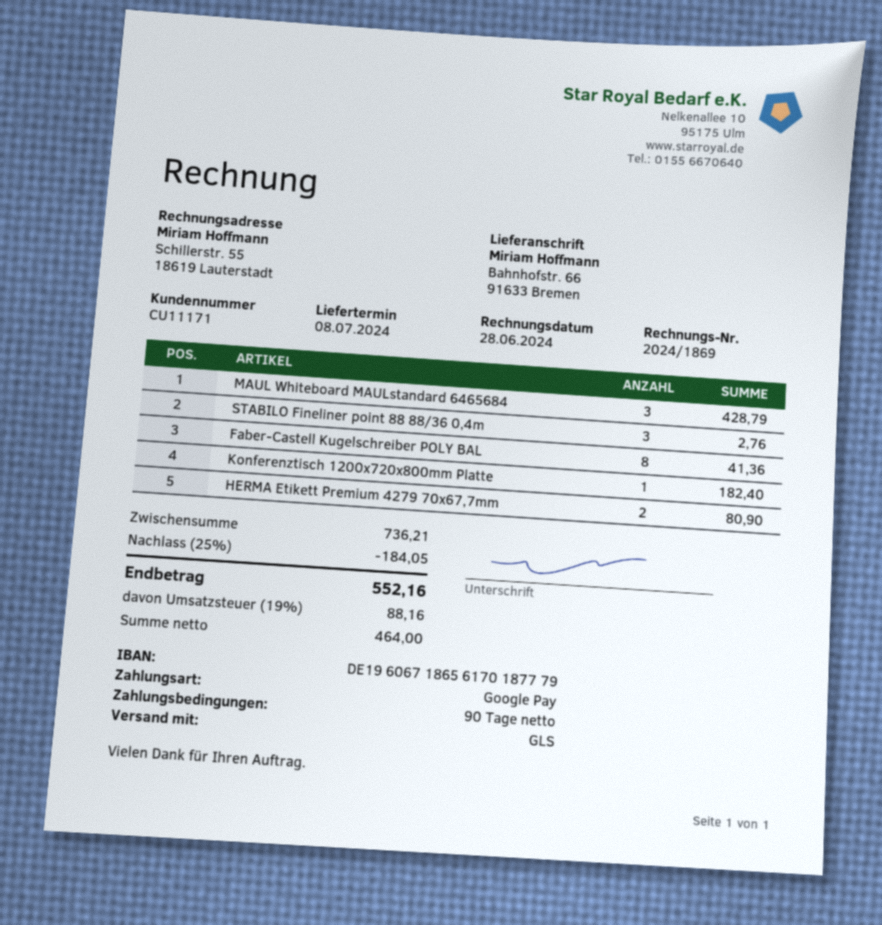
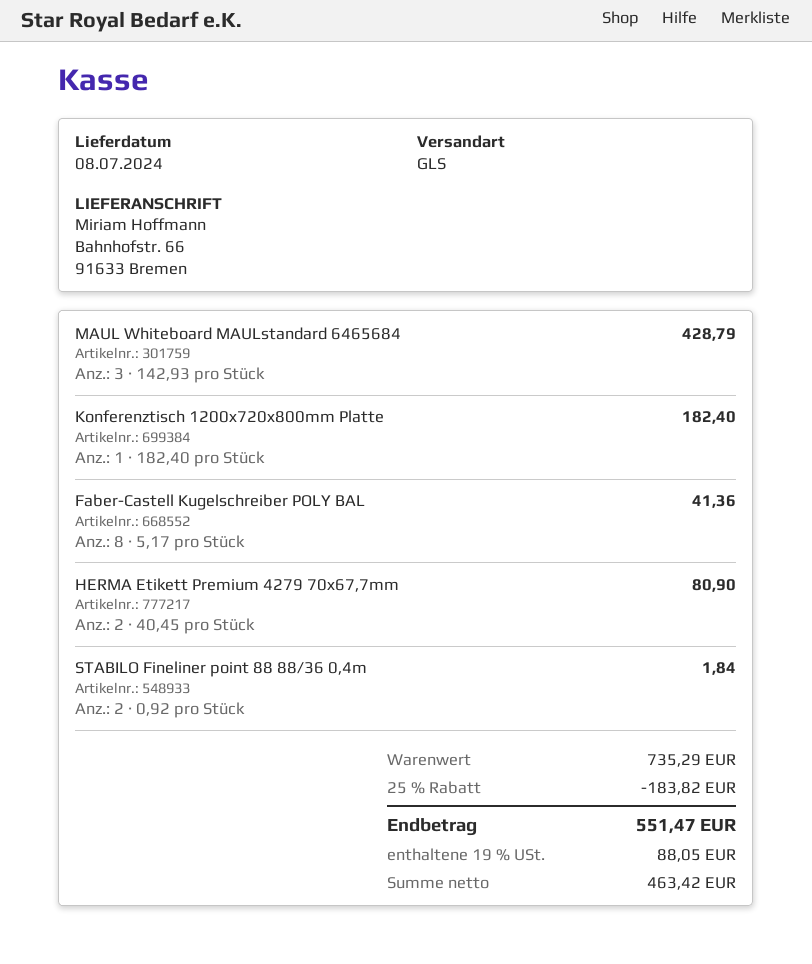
STABILO Fineliner point 88 88/36 0,4m: 3 for 2.76 -> 2 for 1.84
subtotal: 736.21 -> 735.29
discount: 25% = 184.05 -> 25% = 183.82
net: 464.00 -> 463.42
tax: 19% = 88.16 -> 19% = 88.05
total: 552.16 -> 551.47

